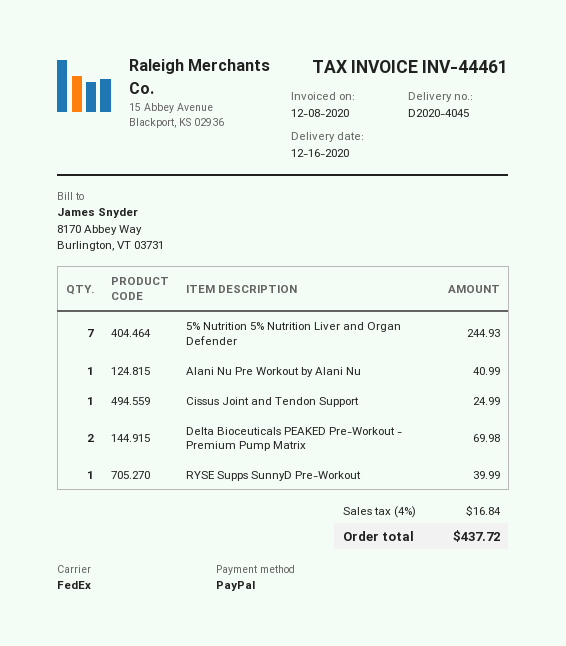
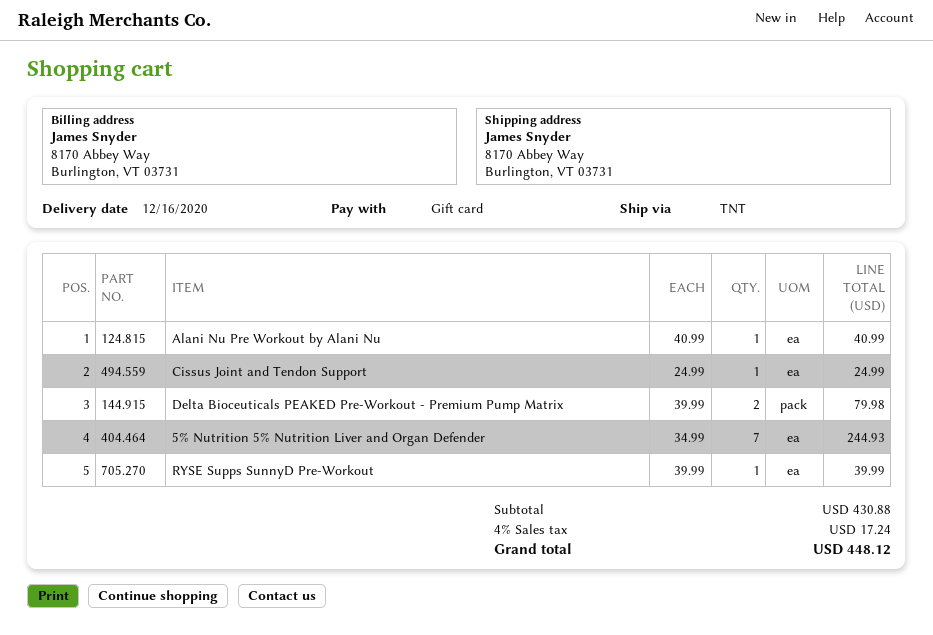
payment method: PayPal -> gift card
shipping method: FedEx -> TNT
Delta Bioceuticals PEAKED Pre-Workout - Premium Pump Matrix: 2 for 69.98 -> 2 for 79.98
tax: 4% = 16.84 -> 4% = 17.24
total: 437.72 -> 448.12

